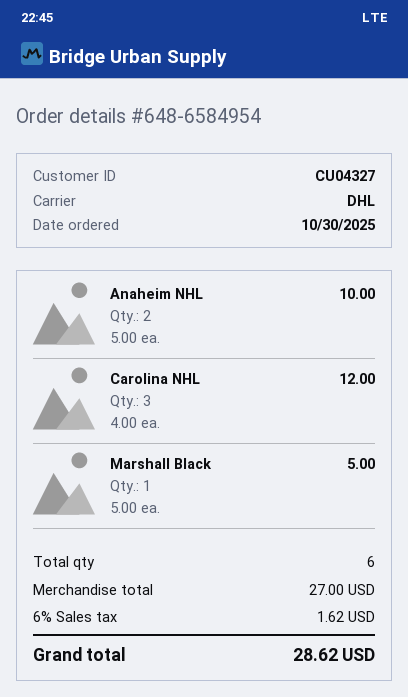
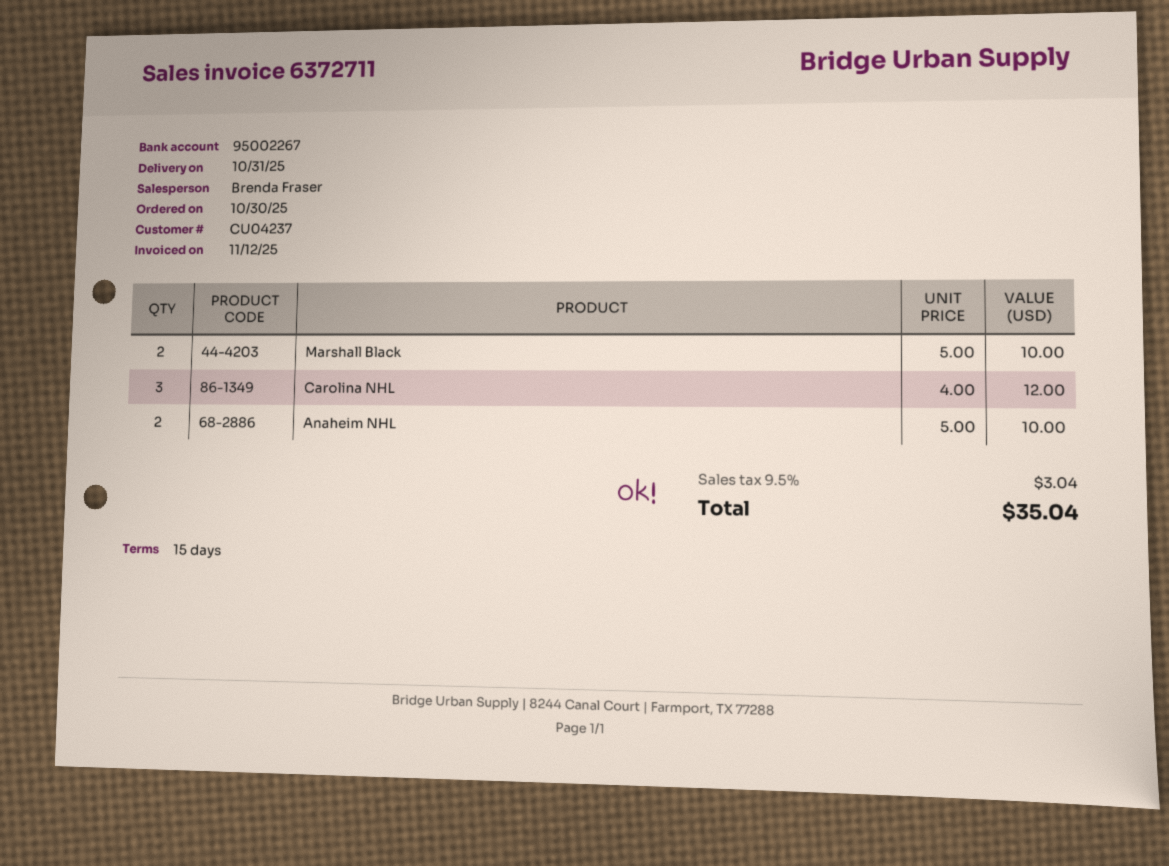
customer number: CU04327 -> CU04237
Marshall Black: 1 x 5.00 = 5.00 -> 2 x 5.00 = 10.00
tax: 6% = 1.62 -> 9.5% = 3.04
total: 28.62 -> 35.04

